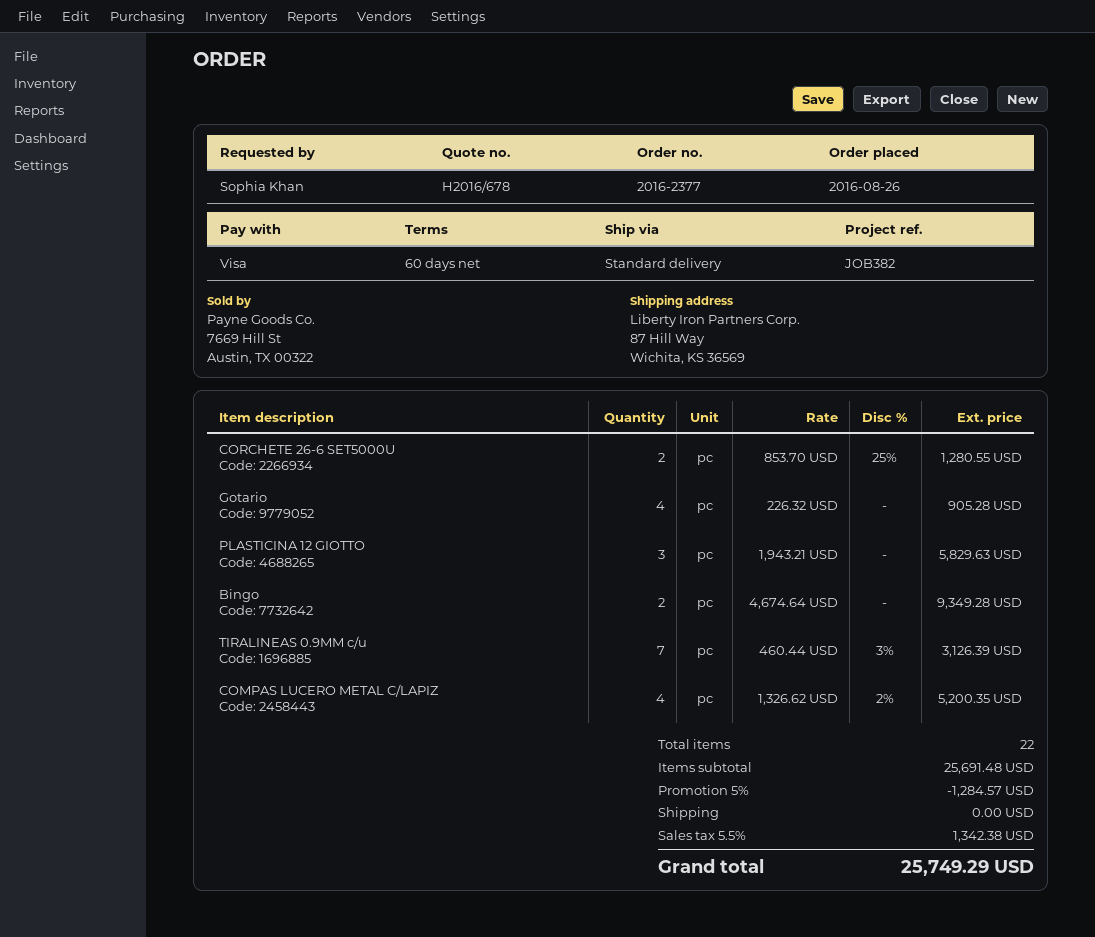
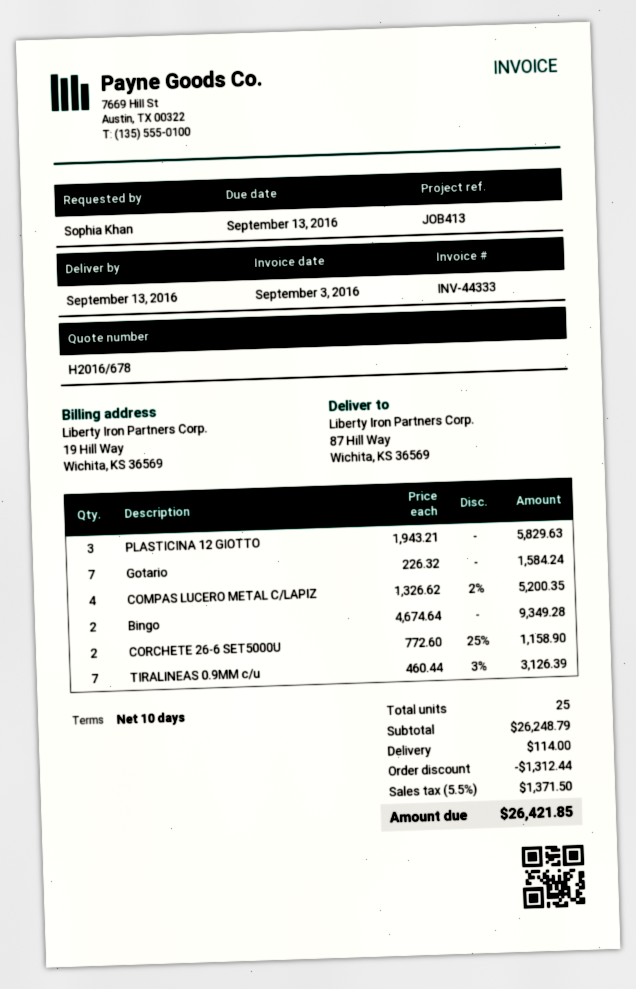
payment terms: 60 days -> 10 days
reference: JOB382 -> JOB413
CORCHETE 26-6 SET5000U: 2 x 853.70 - 25% = 1280.55 -> 2 x 772.60 - 25% = 1158.90
Gotario: 4 x 226.32 = 905.28 -> 7 x 226.32 = 1584.24
total quantity: 22 -> 25
subtotal: 25691.48 -> 26248.79
discount: 1284.57 -> 1312.44
shipping: 0.00 -> 114.00
tax: 5.5% = 1342.38 -> 5.5% = 1371.50
total: 25749.29 -> 26421.85

